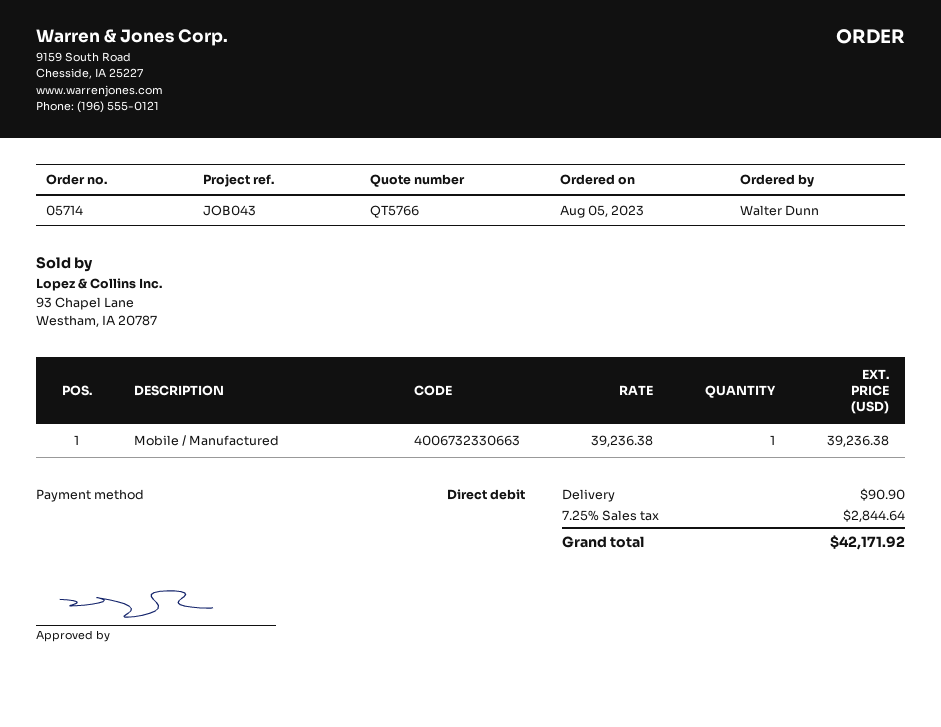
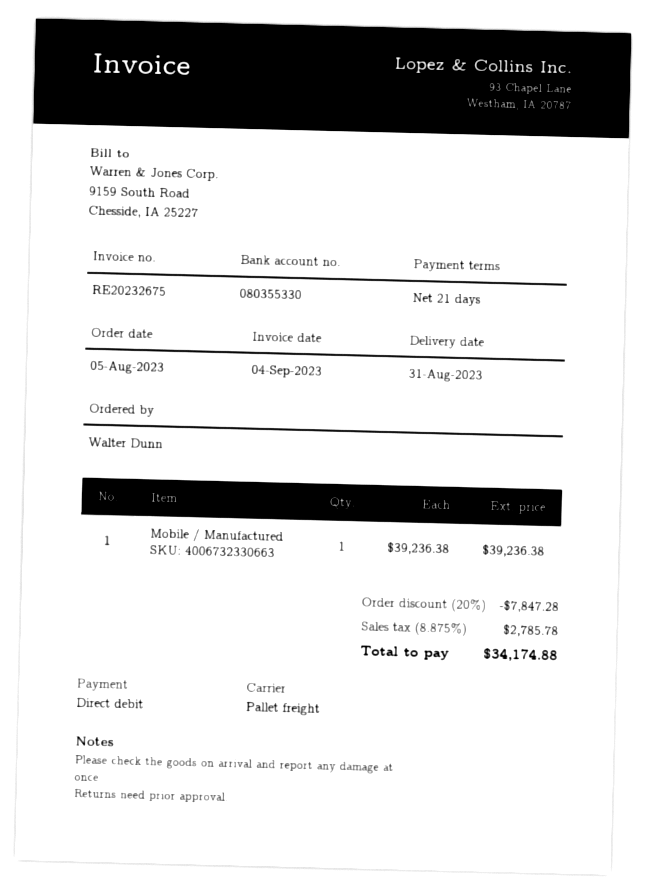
discount: none -> 20% = 7847.28
shipping: 90.90 -> none
tax: 7.25% = 2844.64 -> 8.875% = 2785.78
total: 42171.92 -> 34174.88

